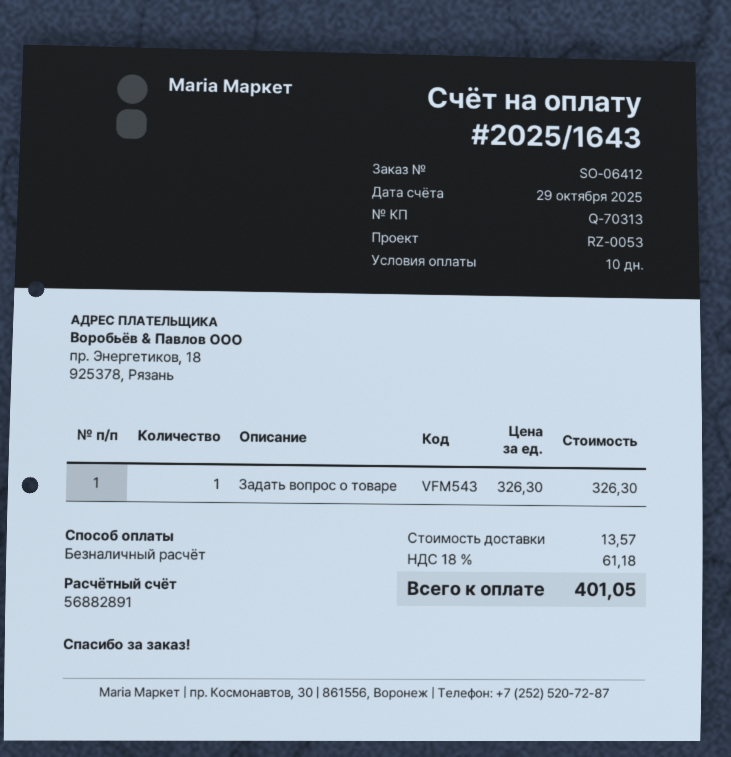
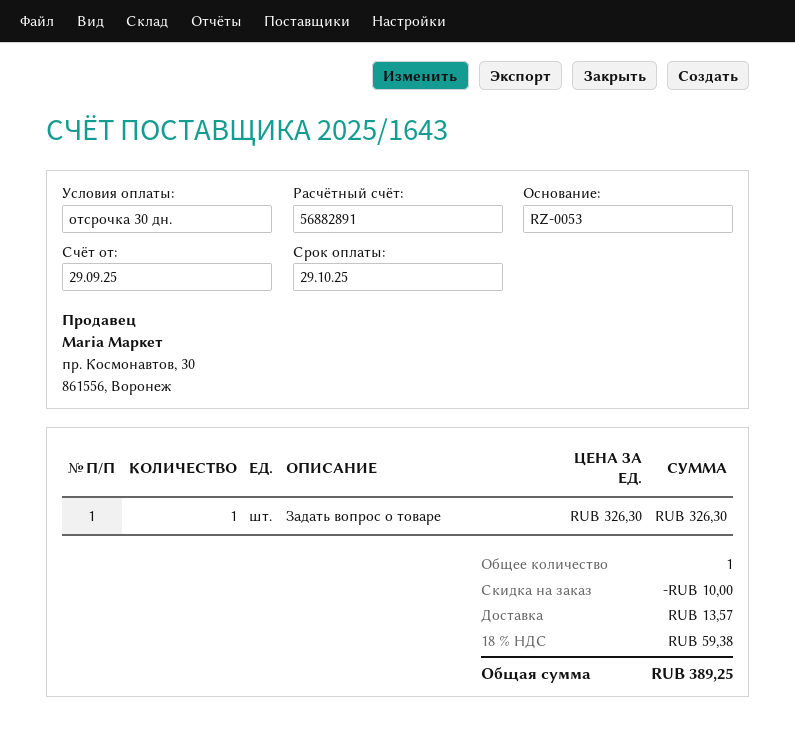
invoice date: 2025-10-29 -> 2025-09-29
payment terms: 10 days -> 30 days
discount: none -> 10.00
tax: 18% = 61.18 -> 18% = 59.38
total: 401.05 -> 389.25

